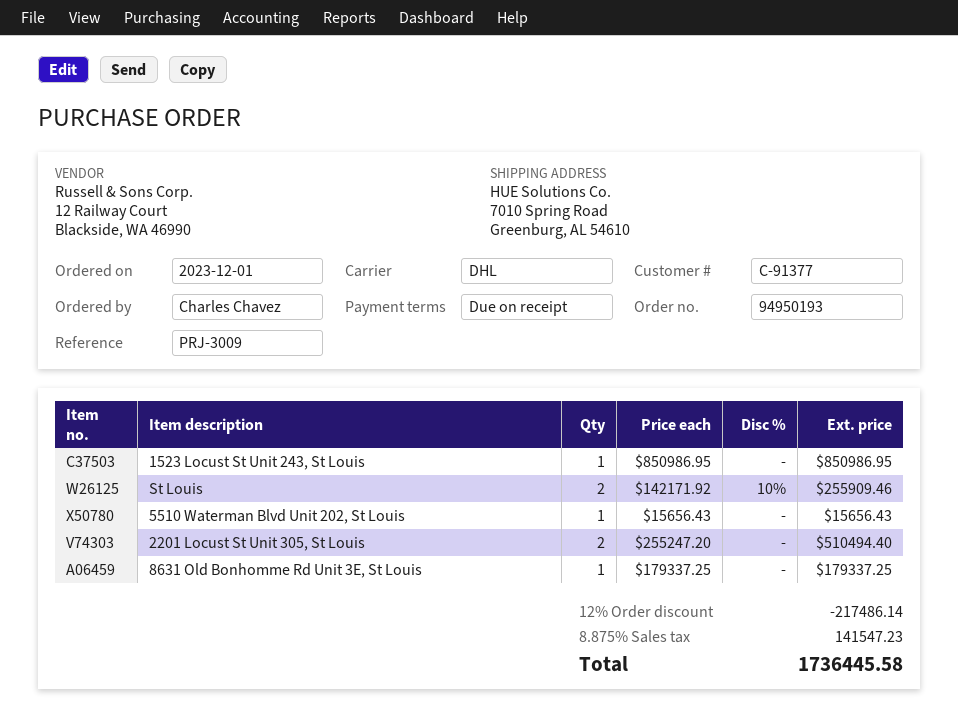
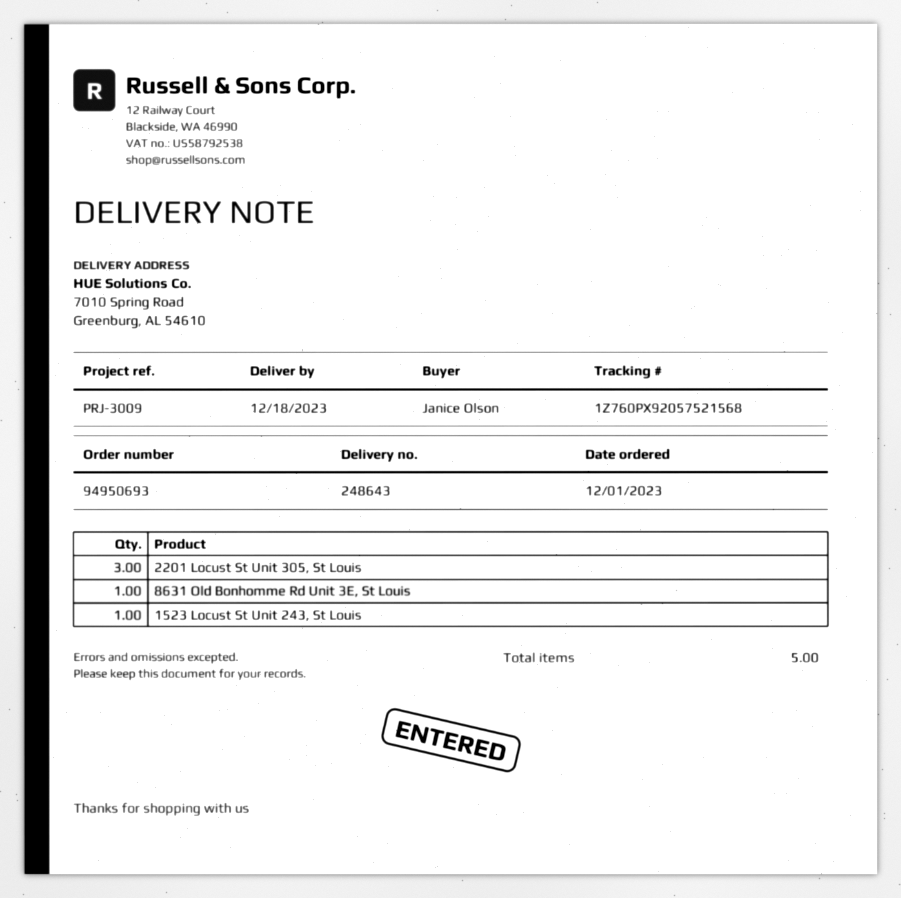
order number: 94950193 -> 94950693
ordered by: Charles Chavez -> Janice Olson
St Louis: 2 -> none
5510 Waterman Blvd Unit 202, St Louis: 1 -> none
2201 Locust St Unit 305, St Louis: 2 -> 3

